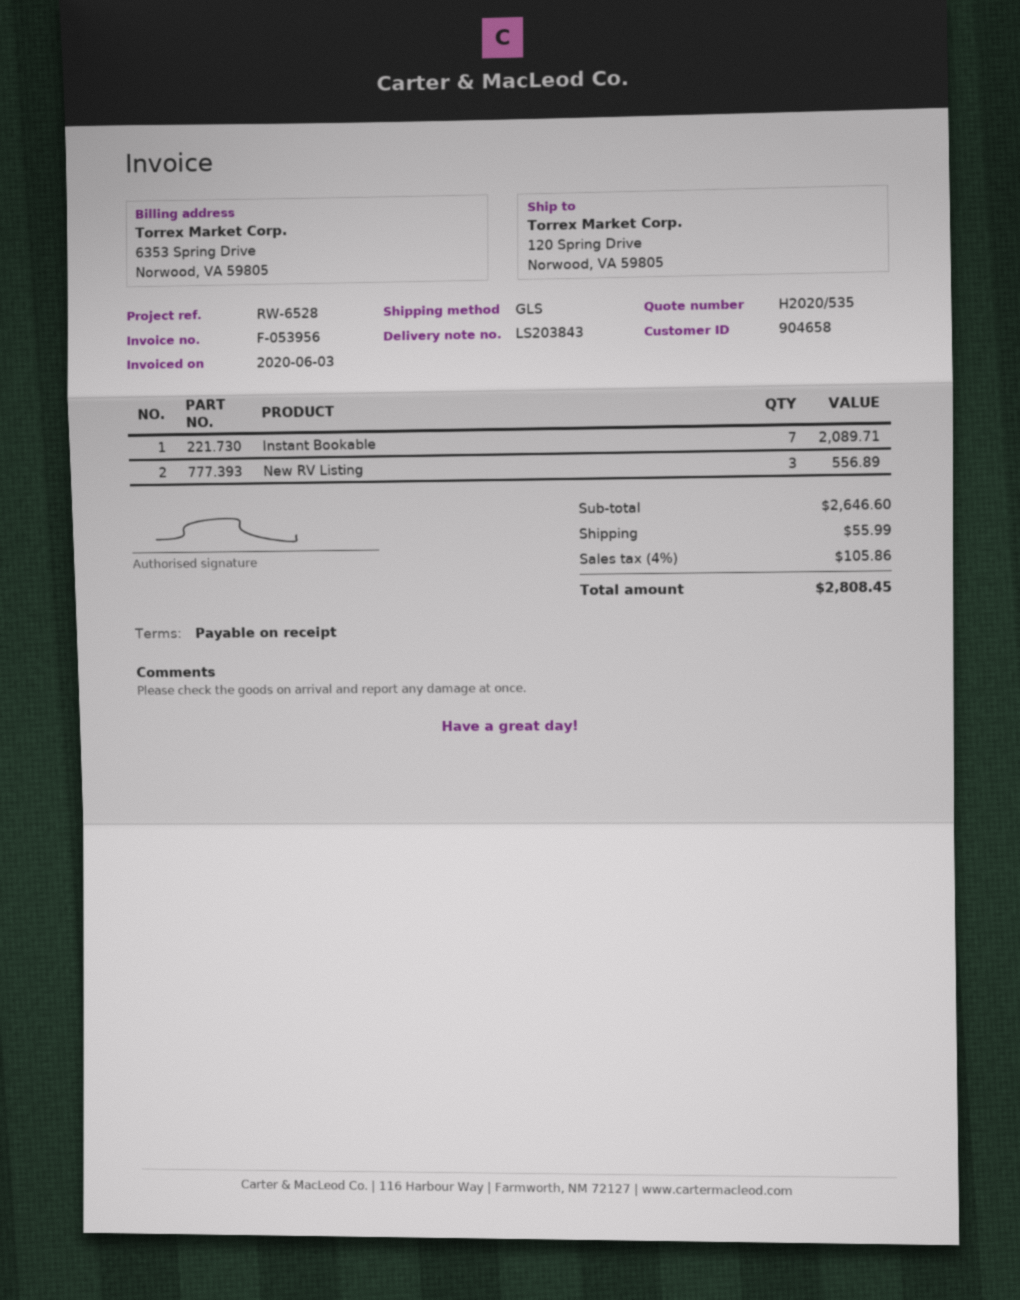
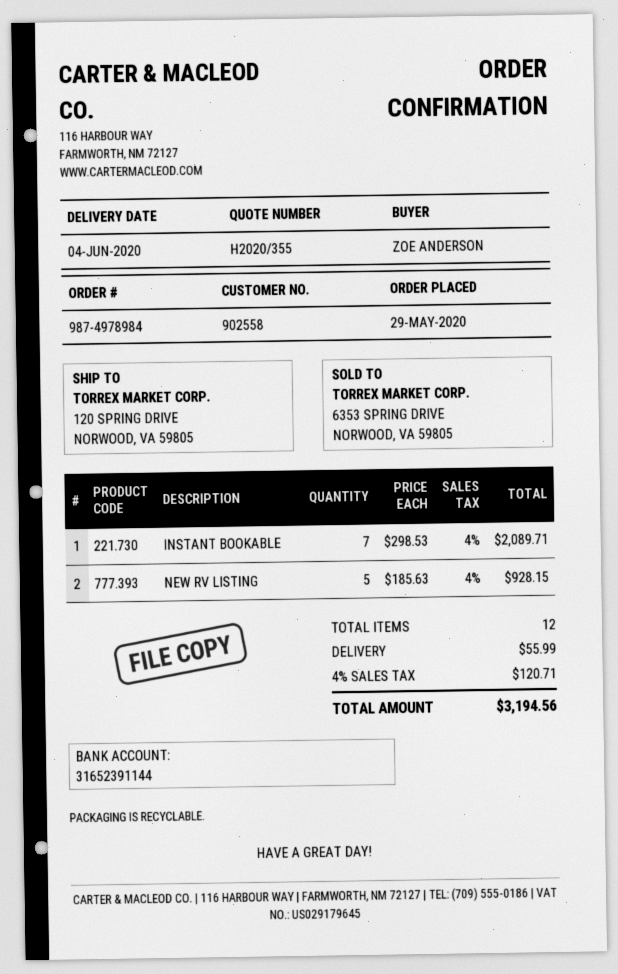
quote number: H2020/535 -> H2020/355
customer number: 904658 -> 902558
New RV Listing: 3 for 556.89 -> 5 for 928.15
tax: 4% = 105.86 -> 4% = 120.71
total: 2808.45 -> 3194.56

